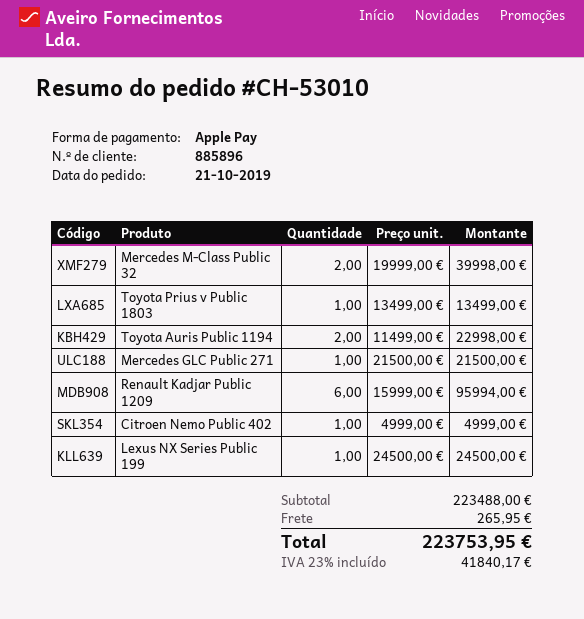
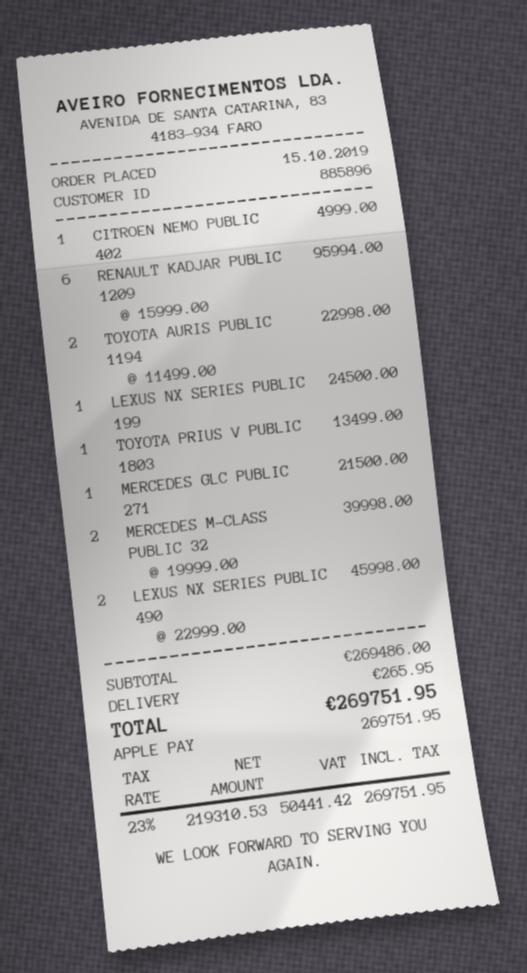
order date: 2019-10-21 -> 2019-10-15
LEXUS NX SERIES PUBLIC 490: none -> 2 x 22999.00 = 45998.00
subtotal: 223488.00 -> 269486.00
tax: 23% = 41840.17 -> 23% = 50441.42
total: 223753.95 -> 269751.95

